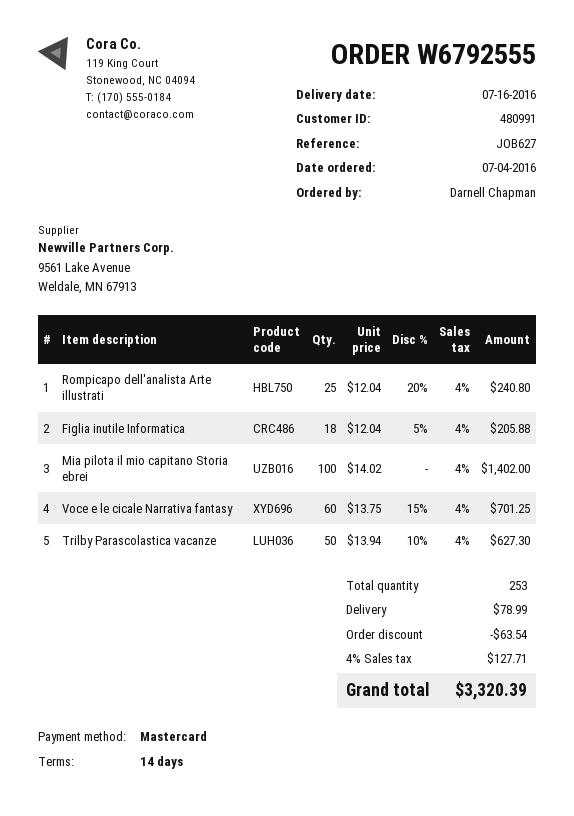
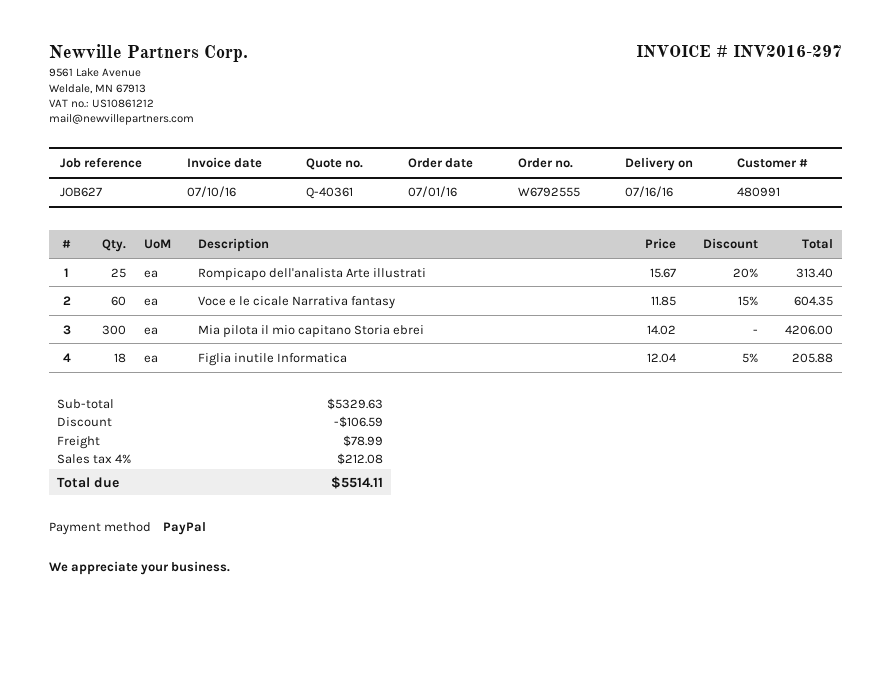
order date: 2016-07-04 -> 2016-07-01
payment method: Mastercard -> PayPal
Rompicapo dell'analista Arte illustrati: 25 x 12.04 - 20% = 240.80 -> 25 x 15.67 - 20% = 313.40
Mia pilota il mio capitano Storia ebrei: 100 x 14.02 = 1402.00 -> 300 x 14.02 = 4206.00
Voce e le cicale Narrativa fantasy: 60 x 13.75 - 15% = 701.25 -> 60 x 11.85 - 15% = 604.35
Trilby Parascolastica vacanze: 50 x 13.94 - 10% = 627.30 -> none
discount: 63.54 -> 106.59
tax: 4% = 127.71 -> 4% = 212.08
total: 3320.39 -> 5514.11

